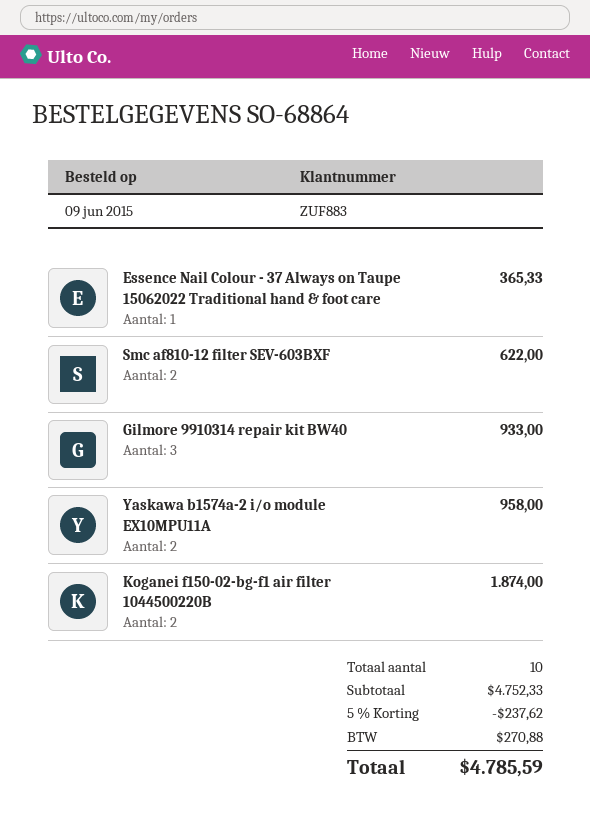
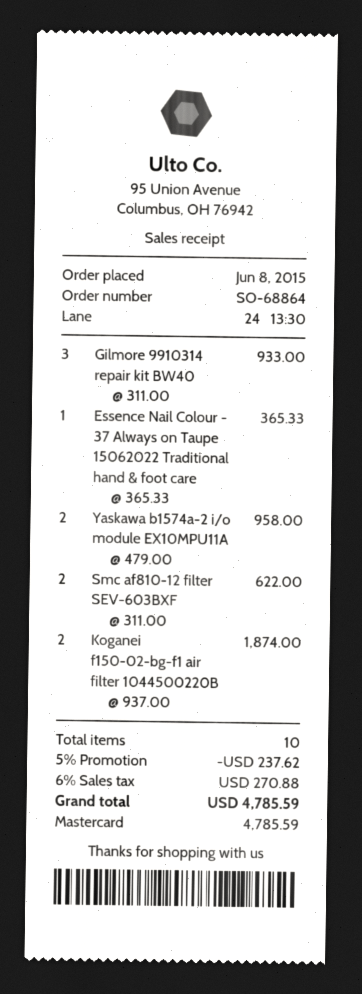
order date: 2015-06-09 -> 2015-06-08

